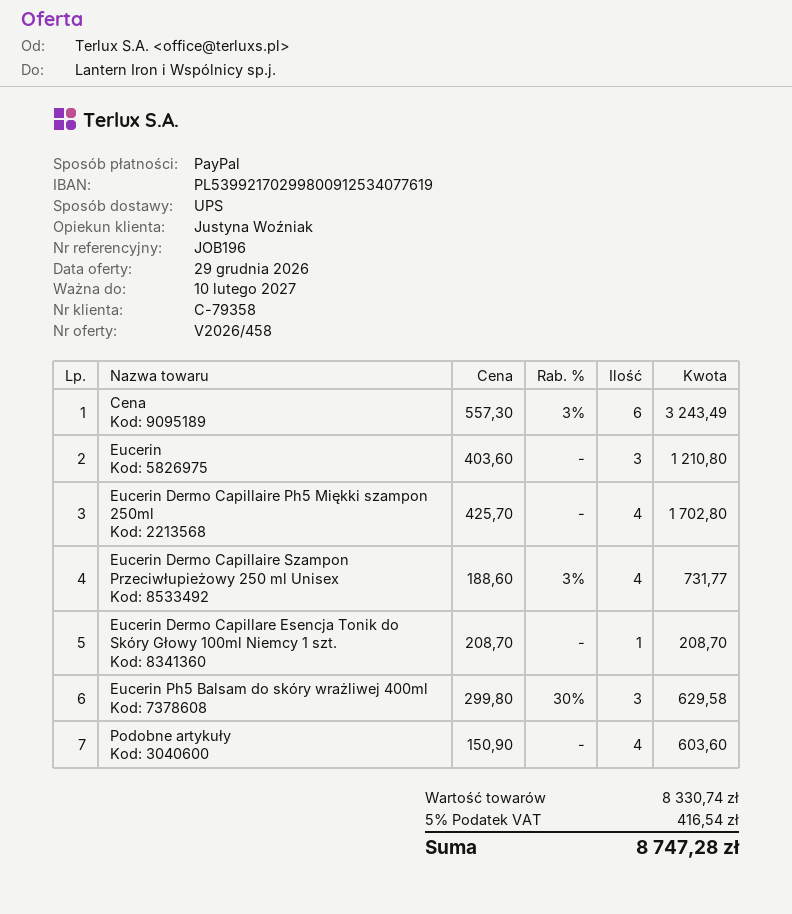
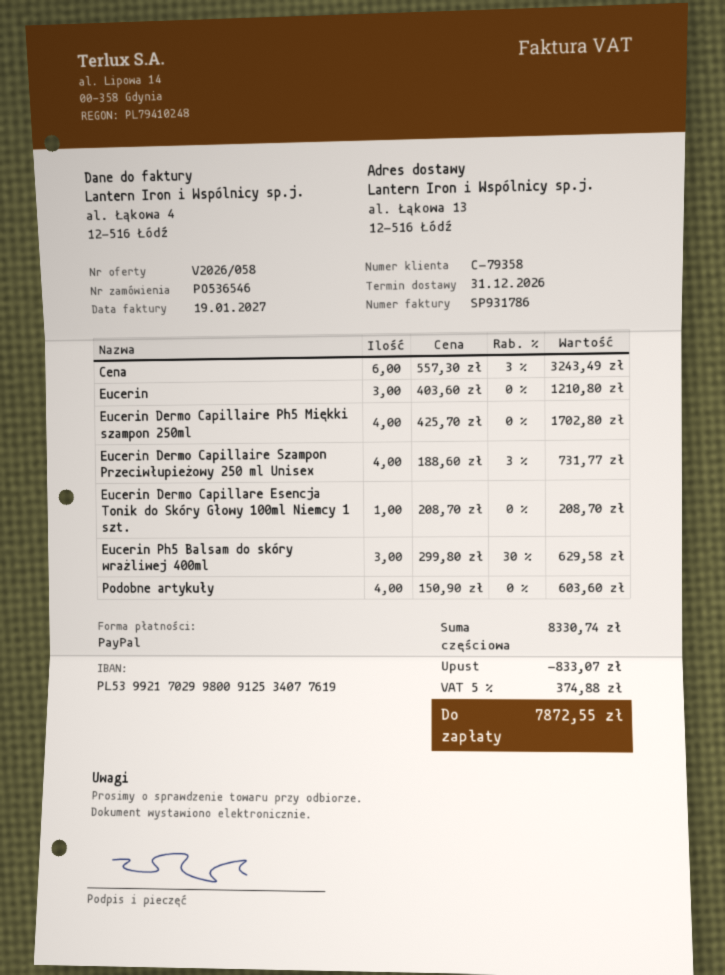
quote number: V2026/458 -> V2026/058
discount: none -> 833.07
tax: 5% = 416.54 -> 5% = 374.88
total: 8747.28 -> 7872.55

